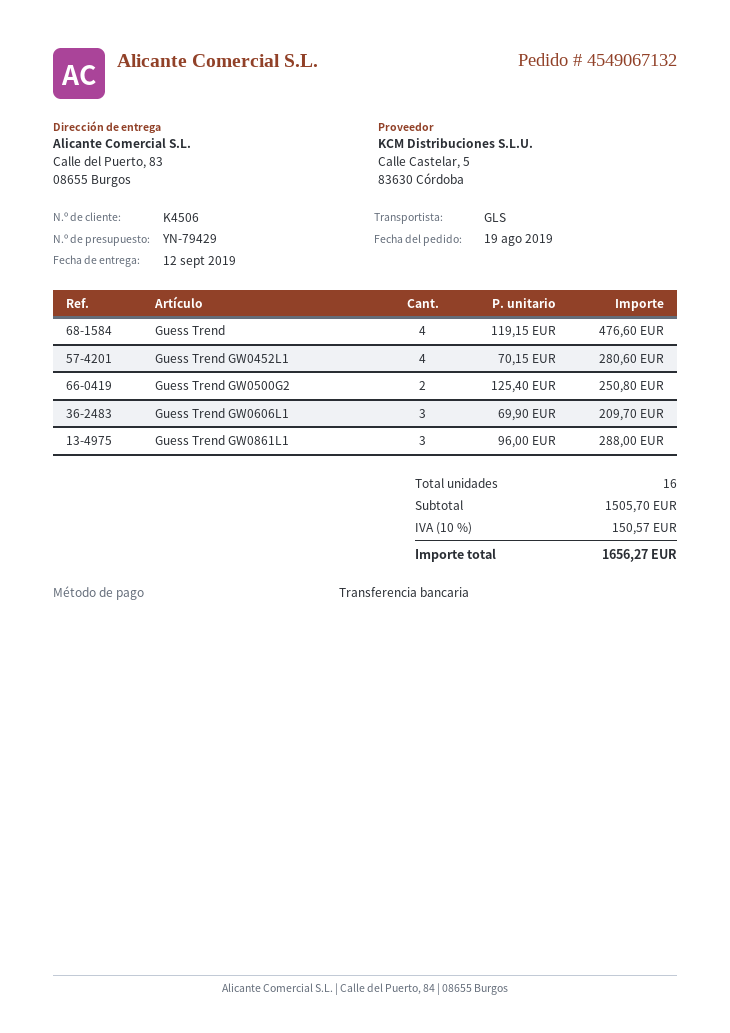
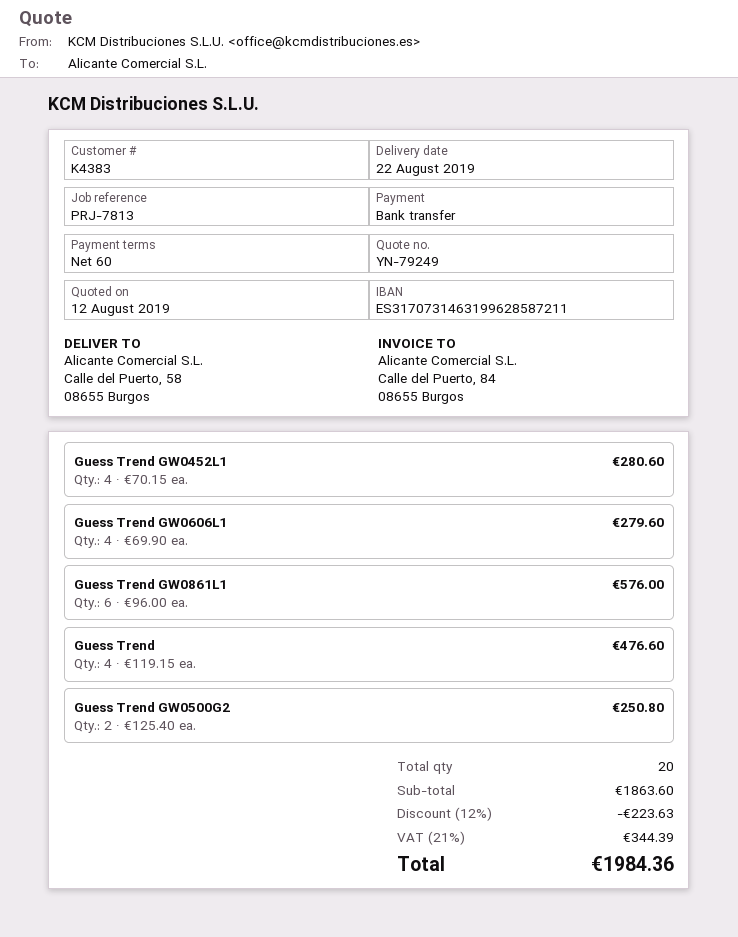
quote number: YN-79429 -> YN-79249
delivery date: 2019-09-12 -> 2019-08-22
customer number: K4506 -> K4383
ship to: Calle del Puerto, 83, 08655 Burgos -> Calle del Puerto, 58, 08655 Burgos
Guess Trend GW0606L1: 3 x 69.90 = 209.70 -> 4 x 69.90 = 279.60
Guess Trend GW0861L1: 3 x 96.00 = 288.00 -> 6 x 96.00 = 576.00
total quantity: 16 -> 20
subtotal: 1505.70 -> 1863.60
discount: none -> 12% = 223.63
tax: 10% = 150.57 -> 21% = 344.39
total: 1656.27 -> 1984.36

